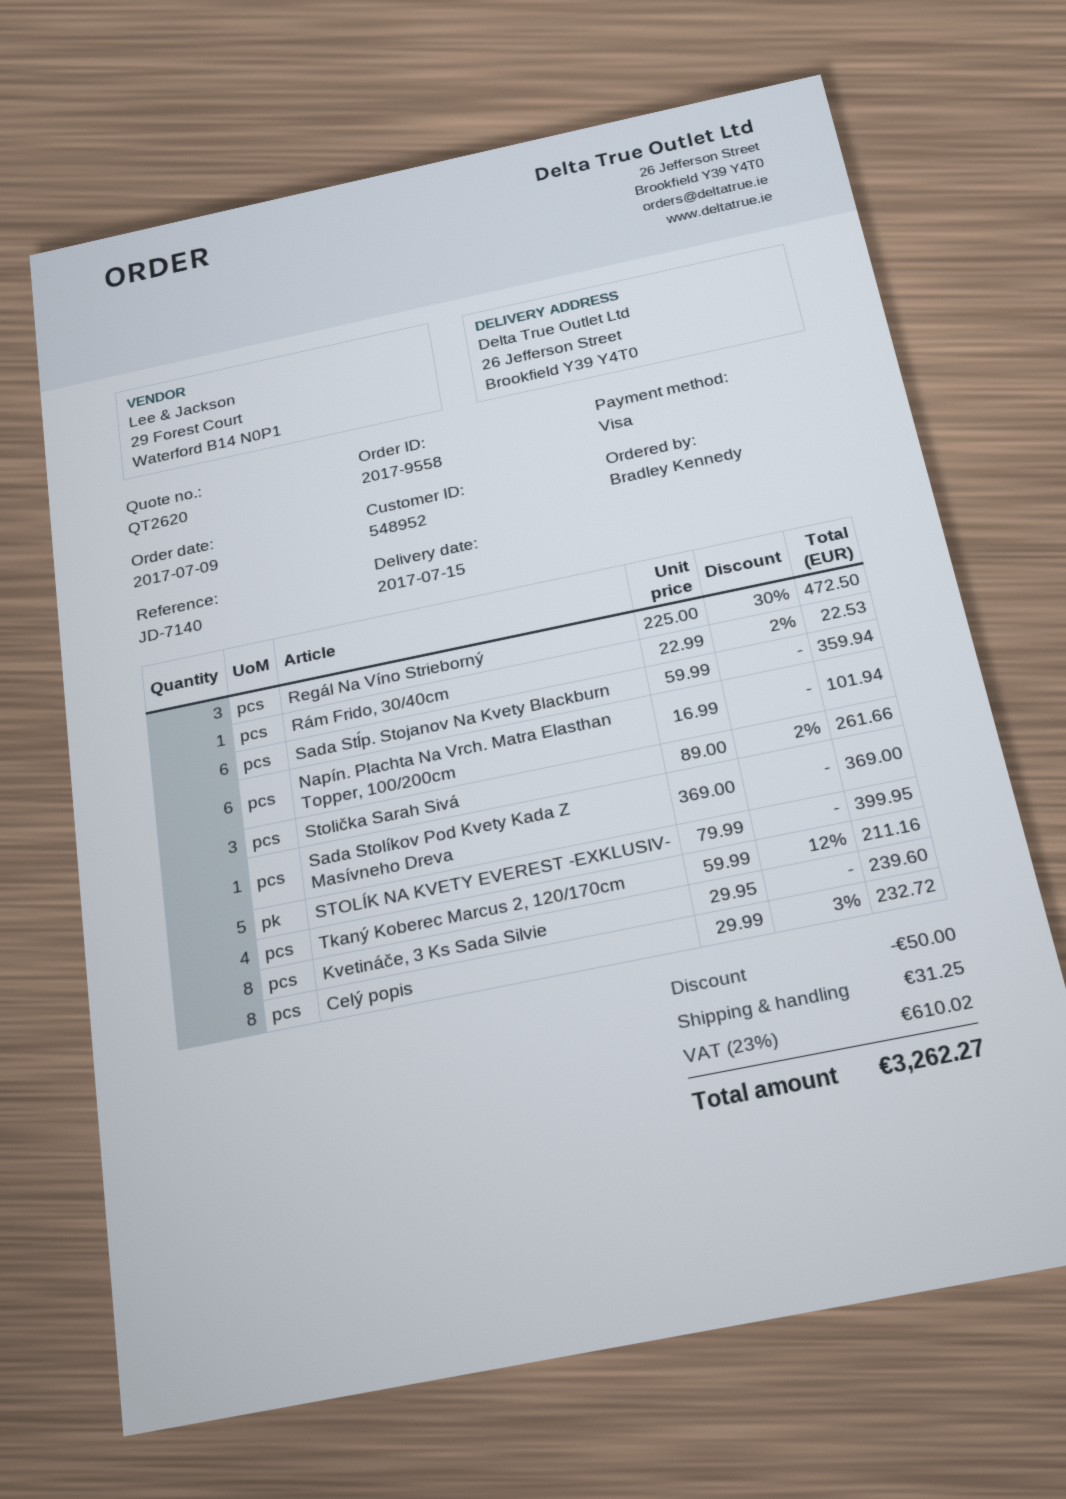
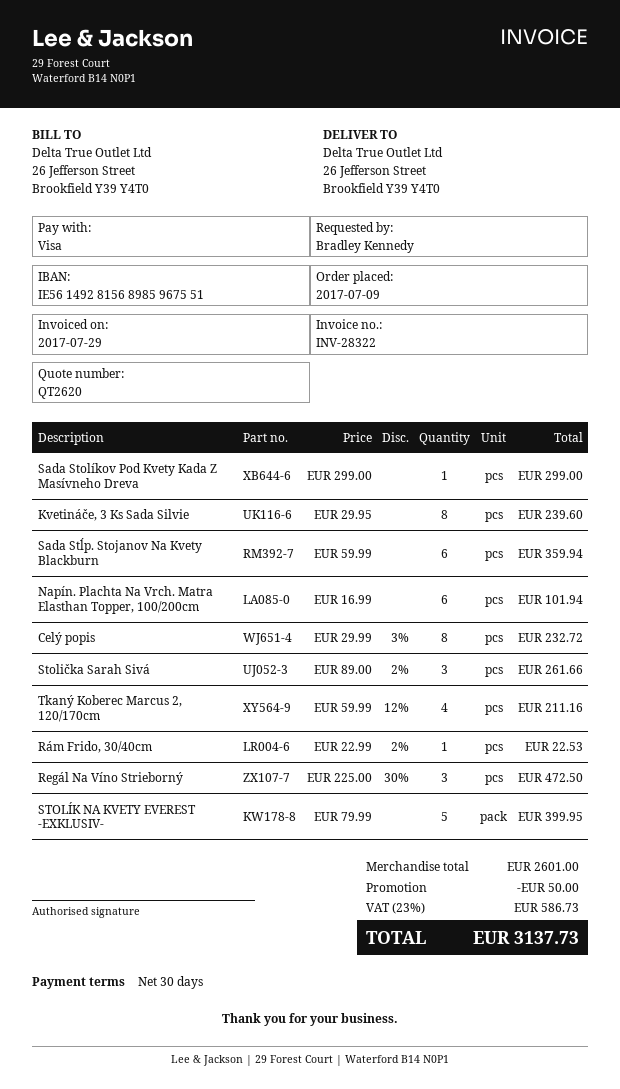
Sada Stolíkov Pod Kvety Kada Z Masívneho Dreva: 1 x 369.00 = 369.00 -> 1 x 299.00 = 299.00
shipping: 31.25 -> none
tax: 23% = 610.02 -> 23% = 586.73
total: 3262.27 -> 3137.73

